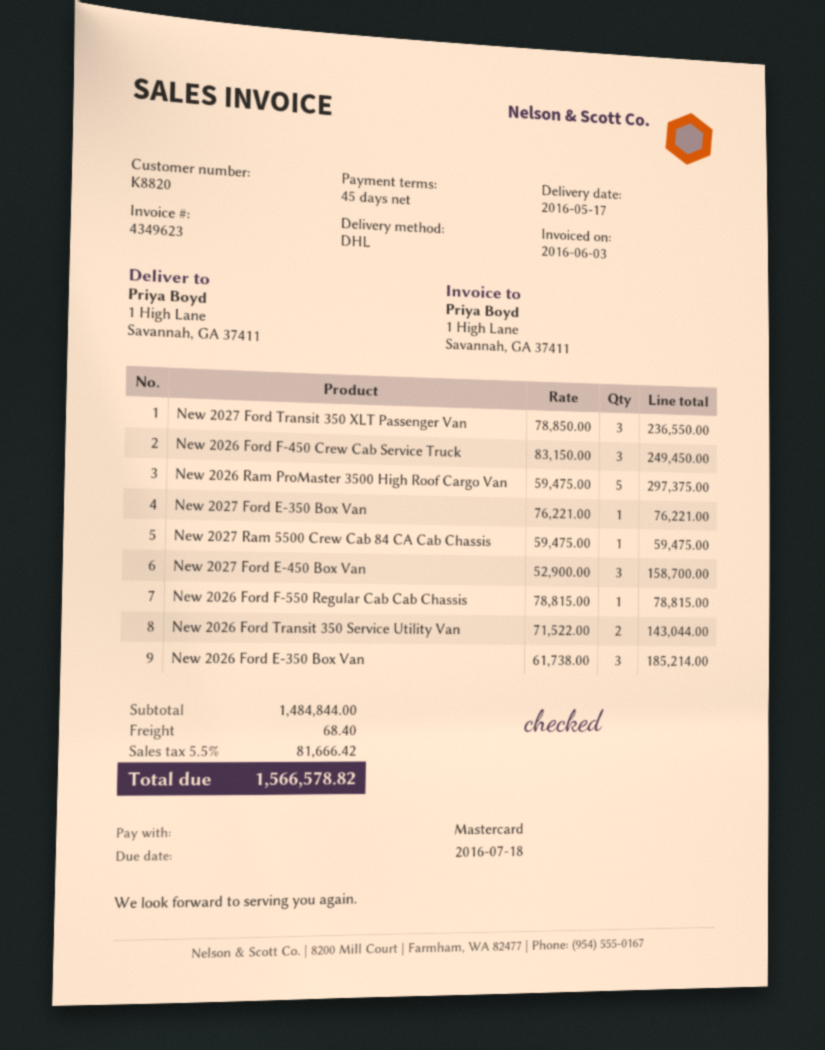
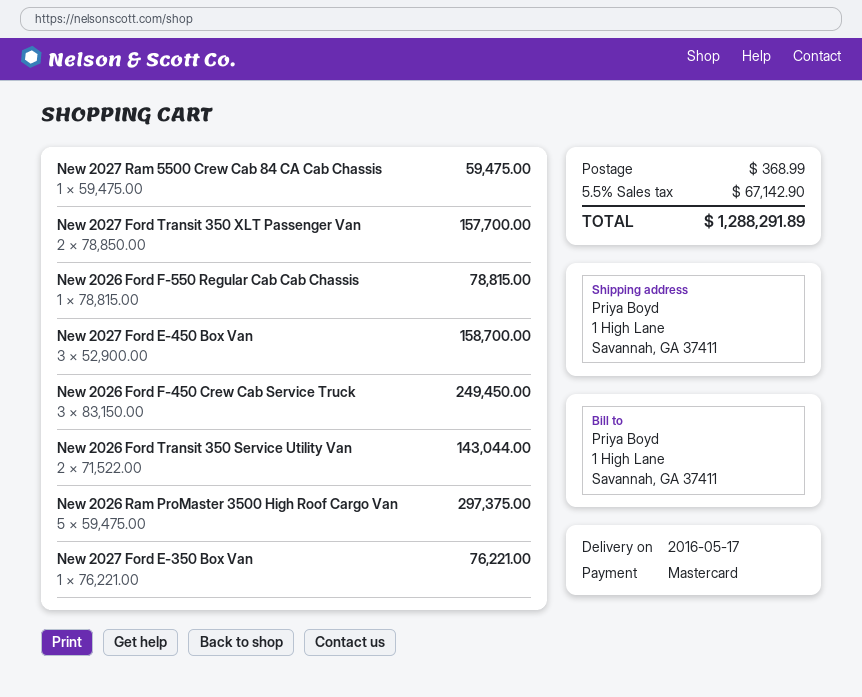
New 2027 Ford Transit 350 XLT Passenger Van: 3 x 78850.00 = 236550.00 -> 2 x 78850.00 = 157700.00
New 2026 Ford E-350 Box Van: 3 x 61738.00 = 185214.00 -> none
shipping: 68.40 -> 368.99
tax: 5.5% = 81666.42 -> 5.5% = 67142.90
total: 1566578.82 -> 1288291.89

